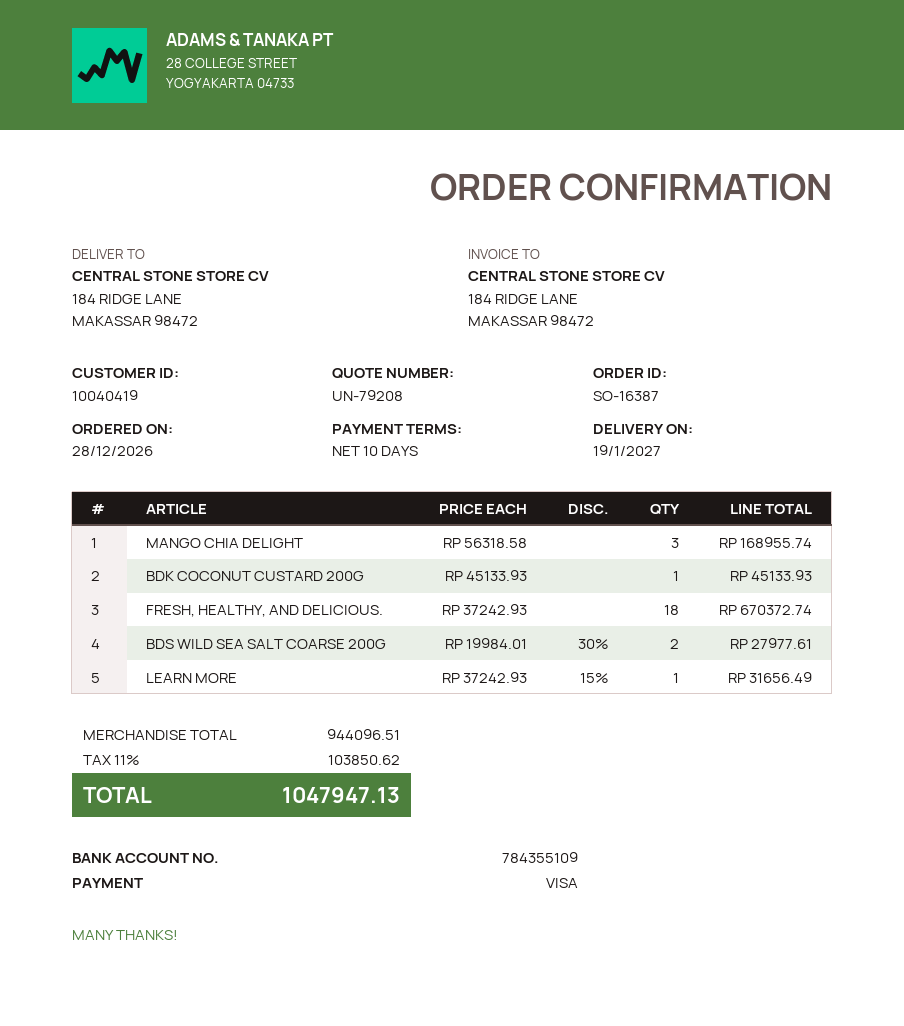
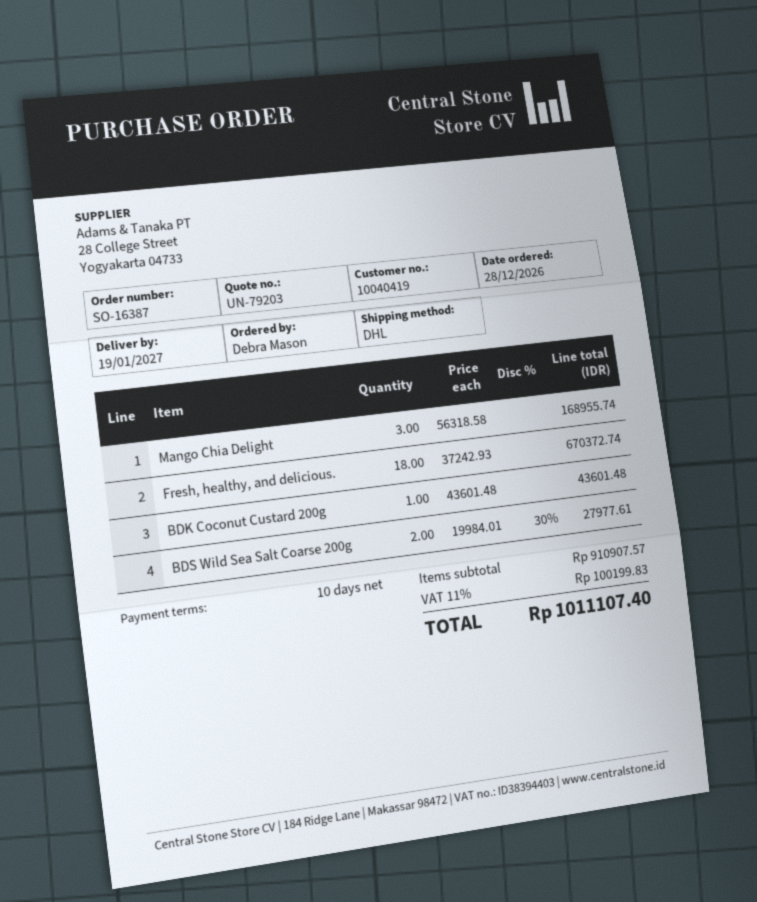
quote number: UN-79208 -> UN-79203
BDK COCONUT CUSTARD 200G: 1 x 45133.93 = 45133.93 -> 1 x 43601.48 = 43601.48
LEARN MORE: 1 x 37242.93 - 15% = 31656.49 -> none
subtotal: 944096.51 -> 910907.57
tax: 11% = 103850.62 -> 11% = 100199.83
total: 1047947.13 -> 1011107.40

